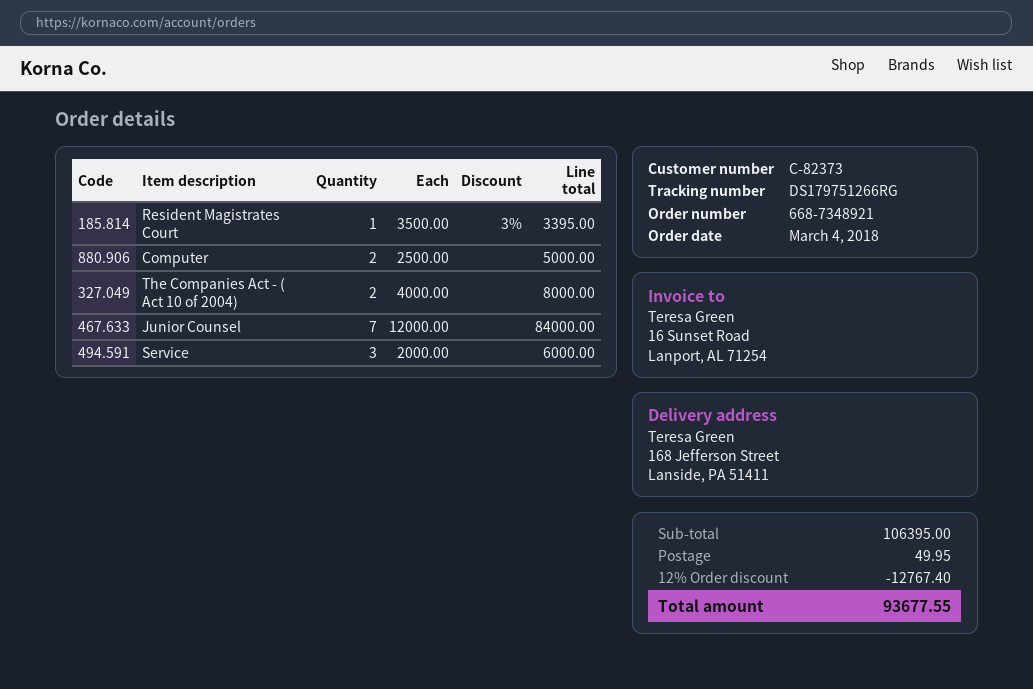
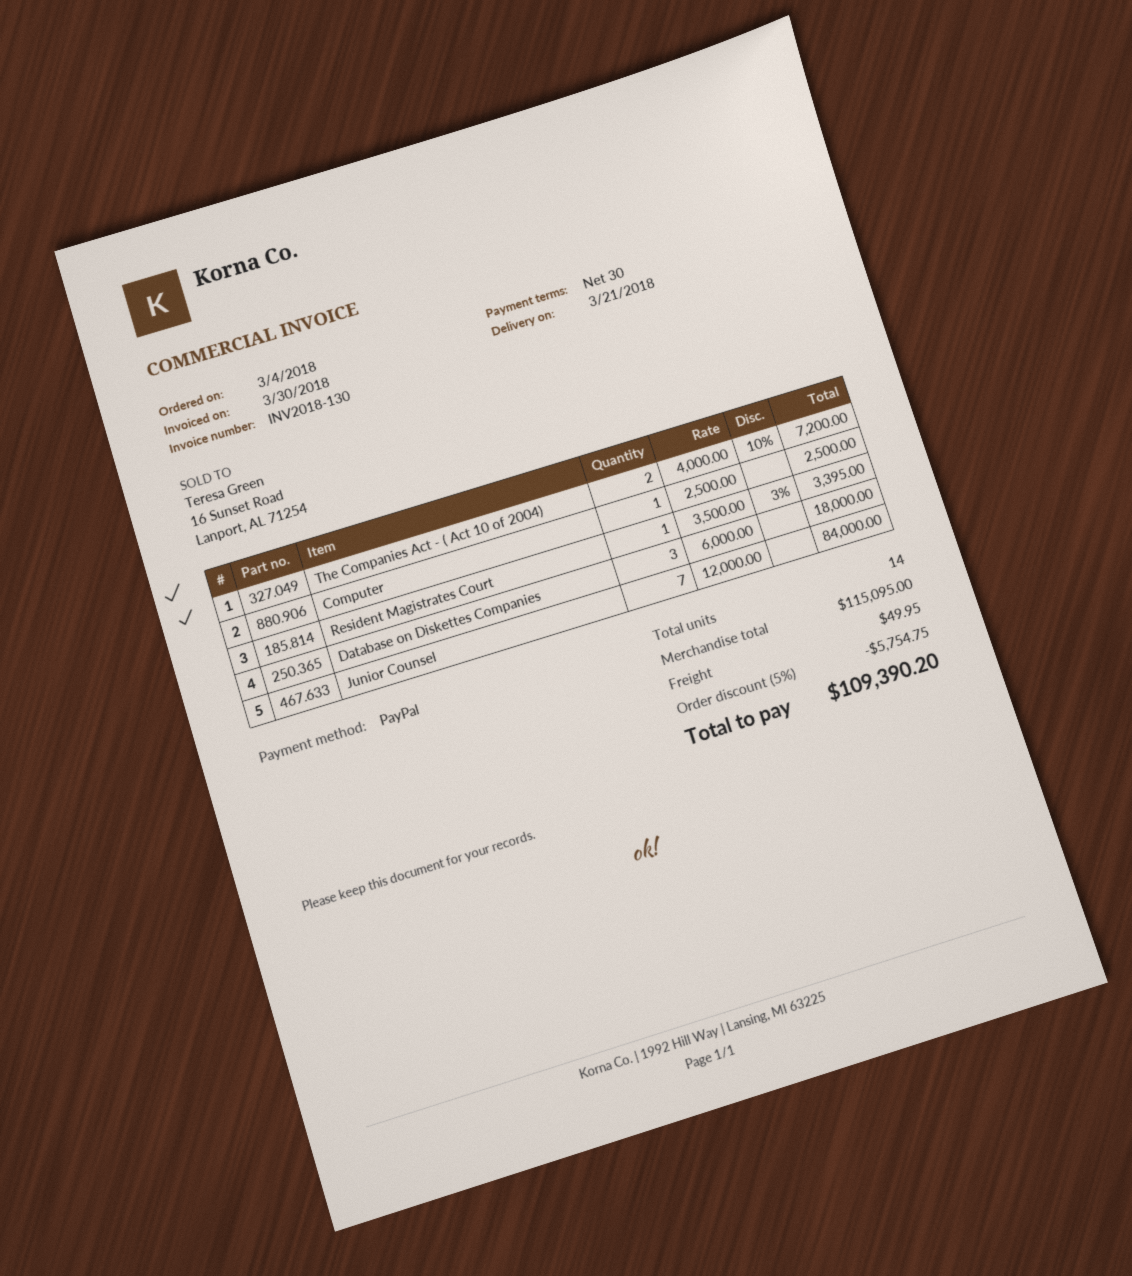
Computer: 2 x 2500.00 = 5000.00 -> 1 x 2500.00 = 2500.00
The Companies Act - ( Act 10 of 2004): 2 x 4000.00 = 8000.00 -> 2 x 4000.00 - 10% = 7200.00
Service: 3 x 2000.00 = 6000.00 -> none
Database on Diskettes Companies: none -> 3 x 6000.00 = 18000.00
subtotal: 106395.00 -> 115095.00
discount: 12% = 12767.40 -> 5% = 5754.75
total: 93677.55 -> 109390.20

